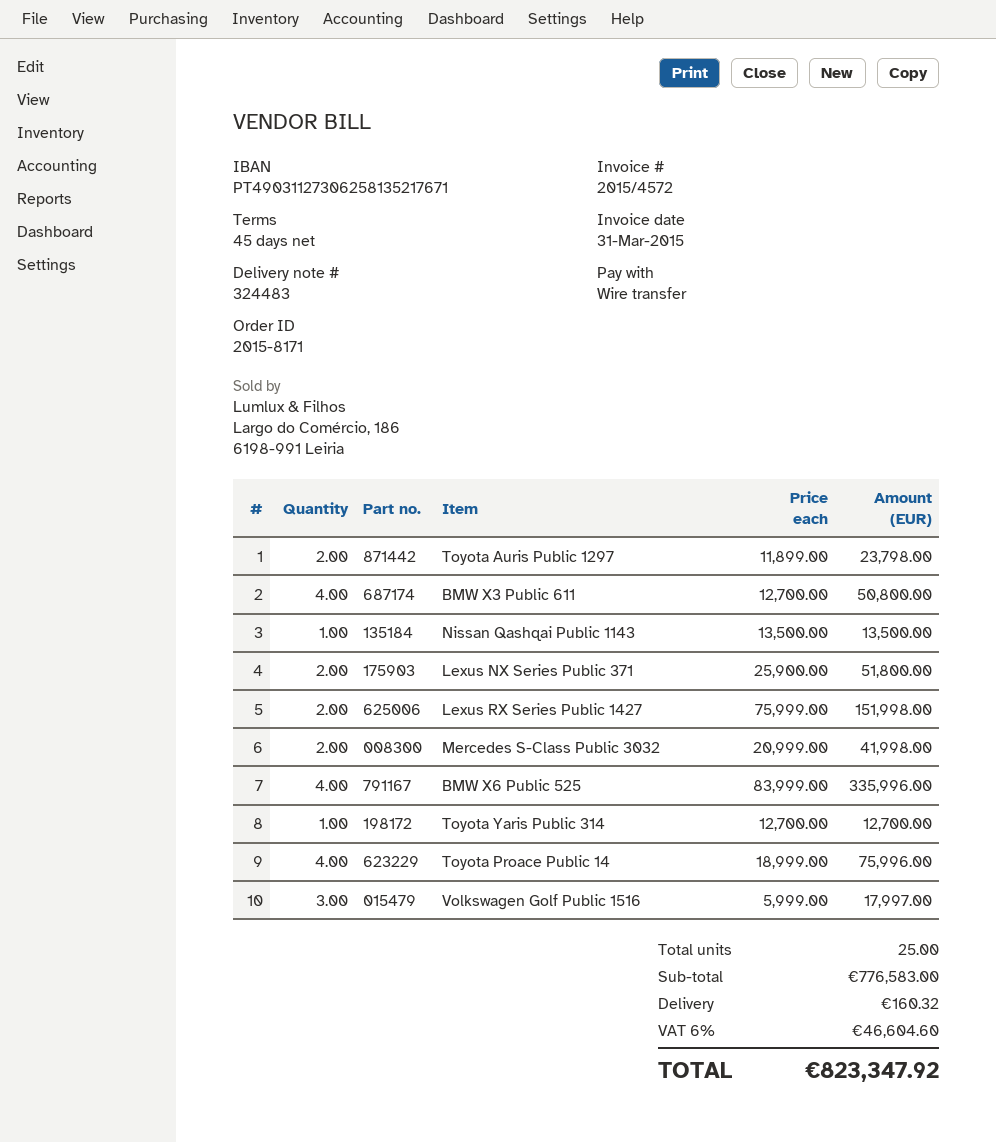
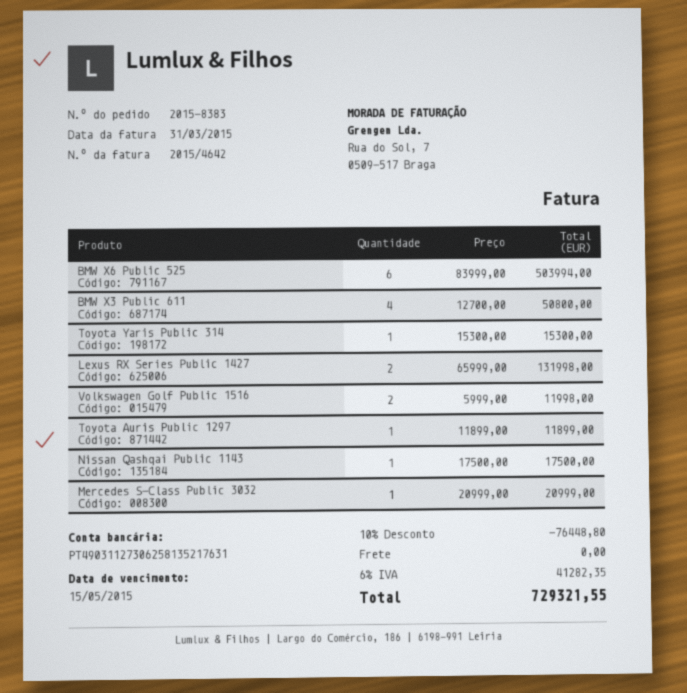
order number: 2015-8171 -> 2015-8383
invoice number: 2015/4572 -> 2015/4642
bank account: PT49031127306258135217671 -> PT49031127306258135217631
Toyota Auris Public 1297: 2 x 11899.00 = 23798.00 -> 1 x 11899.00 = 11899.00
Nissan Qashqai Public 1143: 1 x 13500.00 = 13500.00 -> 1 x 17500.00 = 17500.00
Lexus NX Series Public 371: 2 x 25900.00 = 51800.00 -> none
Lexus RX Series Public 1427: 2 x 75999.00 = 151998.00 -> 2 x 65999.00 = 131998.00
Mercedes S-Class Public 3032: 2 x 20999.00 = 41998.00 -> 1 x 20999.00 = 20999.00
BMW X6 Public 525: 4 x 83999.00 = 335996.00 -> 6 x 83999.00 = 503994.00
Toyota Yaris Public 314: 1 x 12700.00 = 12700.00 -> 1 x 15300.00 = 15300.00
Toyota Proace Public 14: 4 x 18999.00 = 75996.00 -> none
Volkswagen Golf Public 1516: 3 x 5999.00 = 17997.00 -> 2 x 5999.00 = 11998.00
discount: none -> 10% = 76448.80
shipping: 160.32 -> 0.00
tax: 6% = 46604.60 -> 6% = 41282.35
total: 823347.92 -> 729321.55

